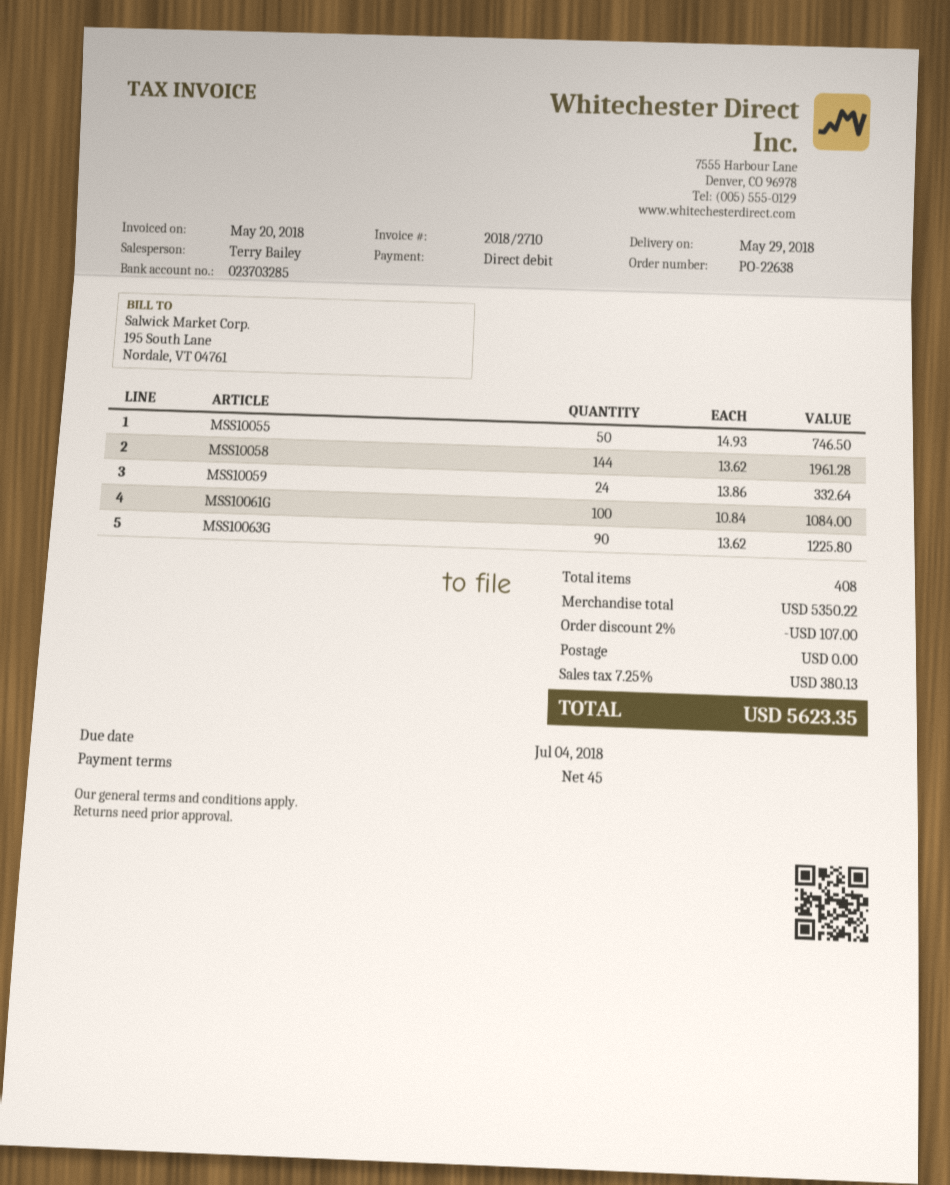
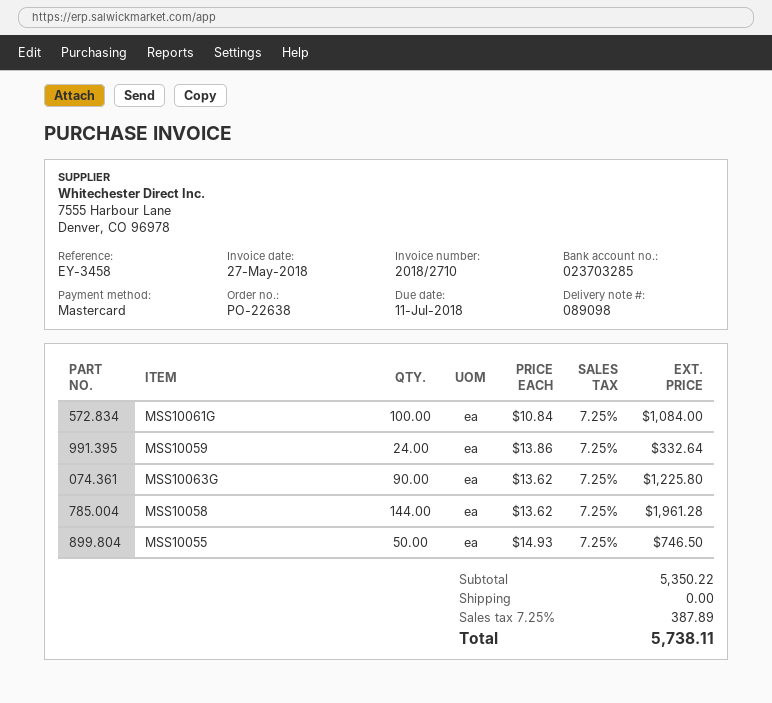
invoice date: 2018-05-20 -> 2018-05-27
due date: 2018-07-04 -> 2018-07-11
payment method: direct debit -> Mastercard
discount: 2% = 107.00 -> none
tax: 7.25% = 380.13 -> 7.25% = 387.89
total: 5623.35 -> 5738.11

